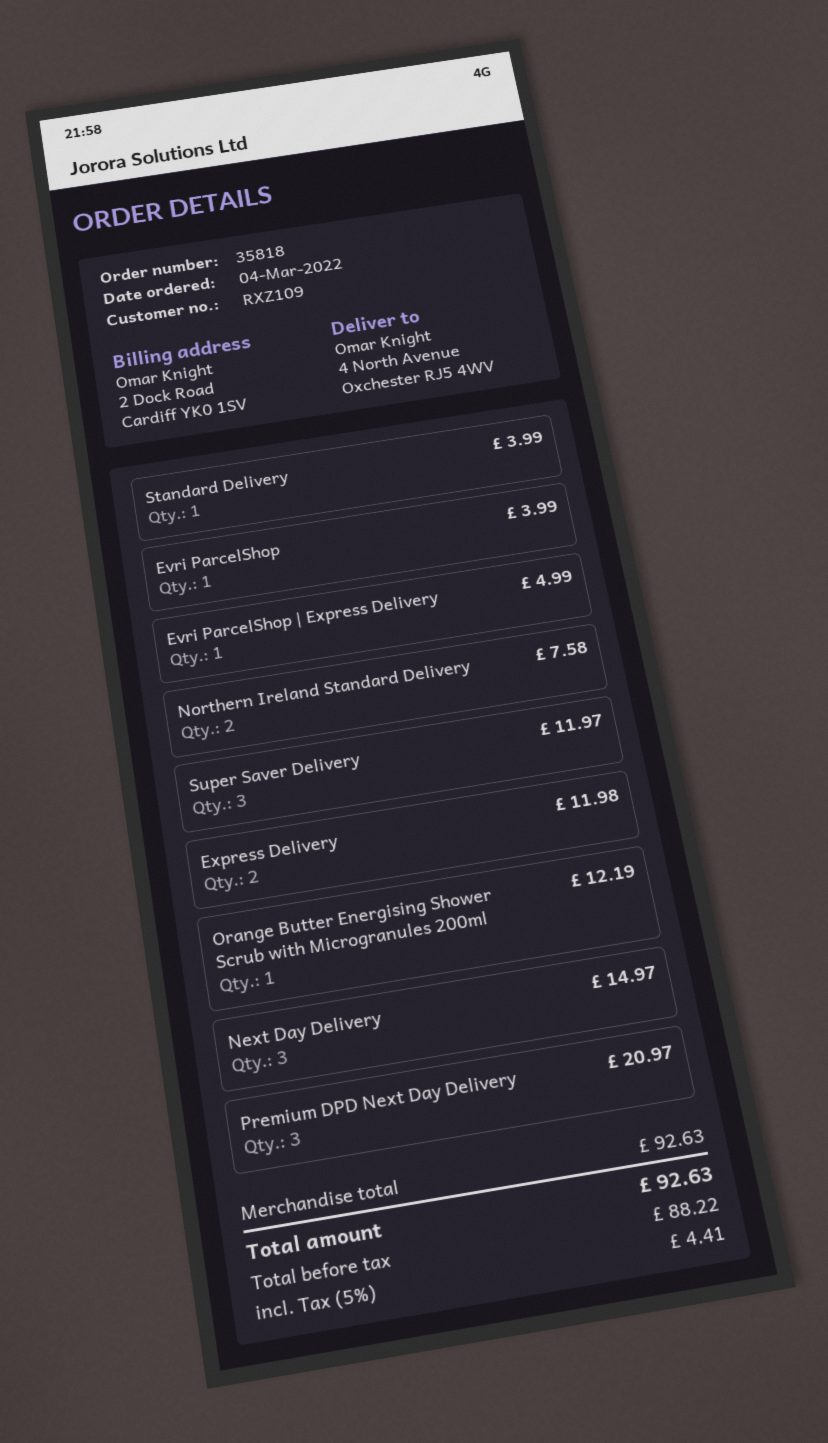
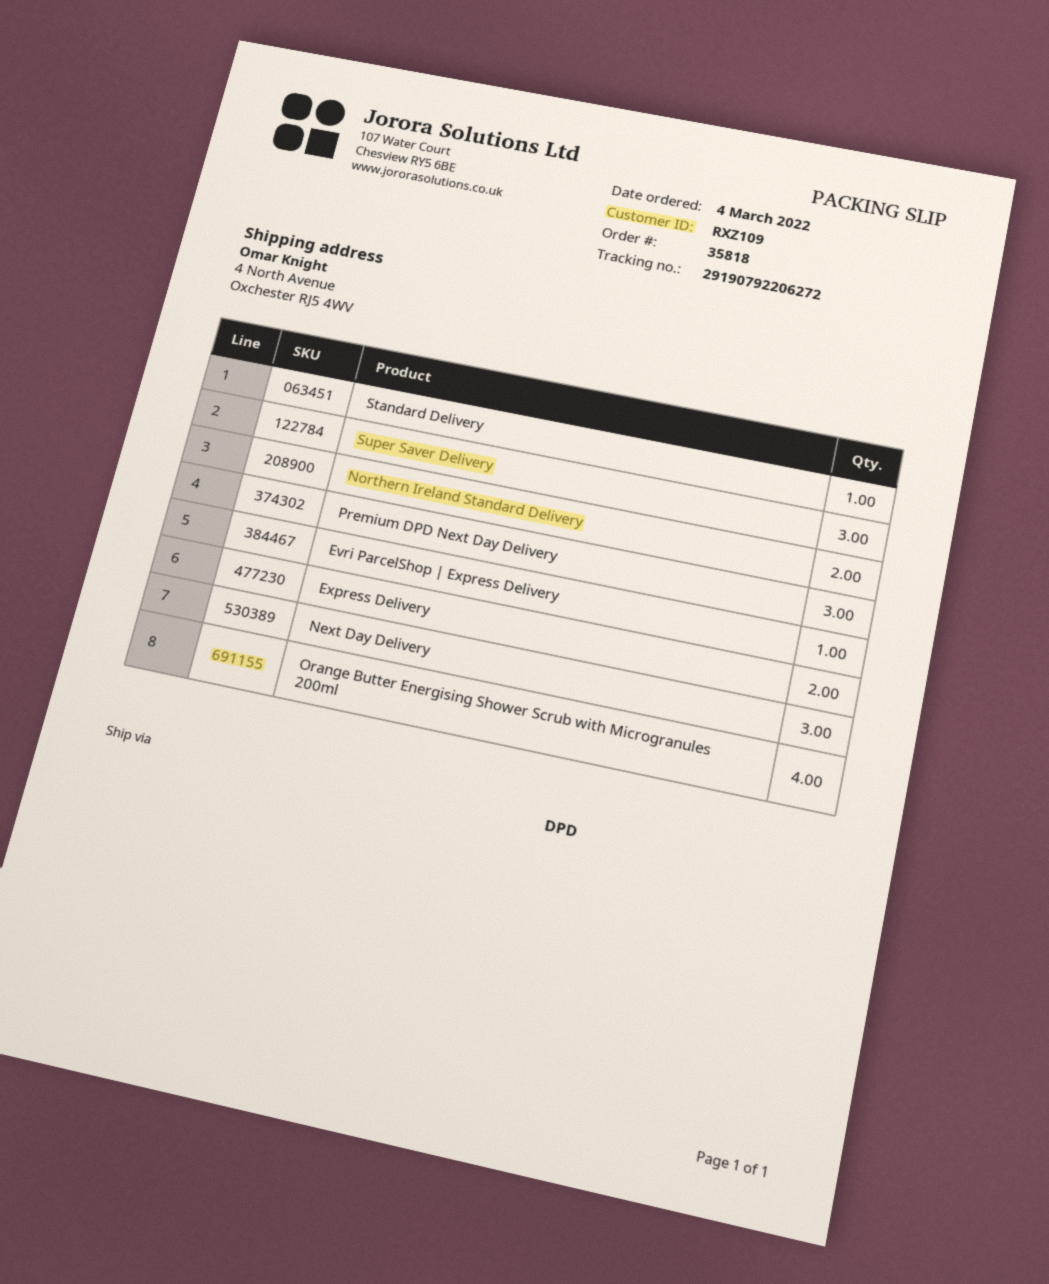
Evri ParcelShop: 1 -> none
Orange Butter Energising Shower Scrub with Microgranules 200ml: 1 -> 4

